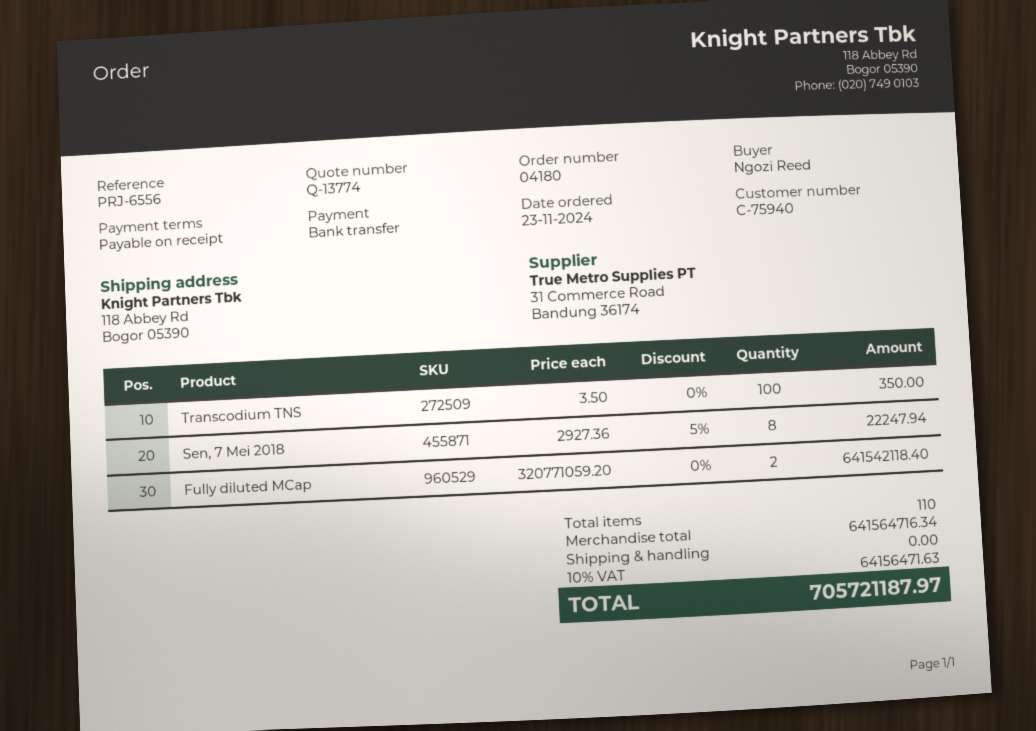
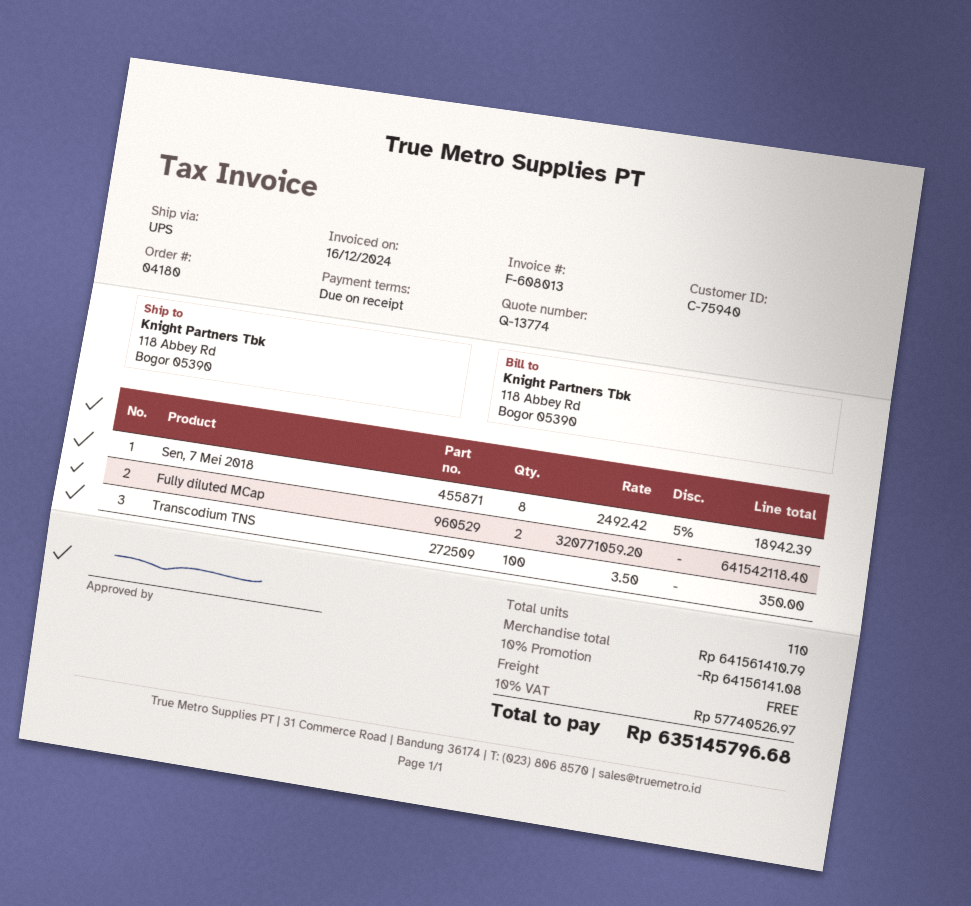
Sen, 7 Mei 2018: 8 x 2927.36 - 5% = 22247.94 -> 8 x 2492.42 - 5% = 18942.39
subtotal: 641564716.34 -> 641561410.79
discount: none -> 10% = 64156141.08
tax: 10% = 64156471.63 -> 10% = 57740526.97
total: 705721187.97 -> 635145796.68

